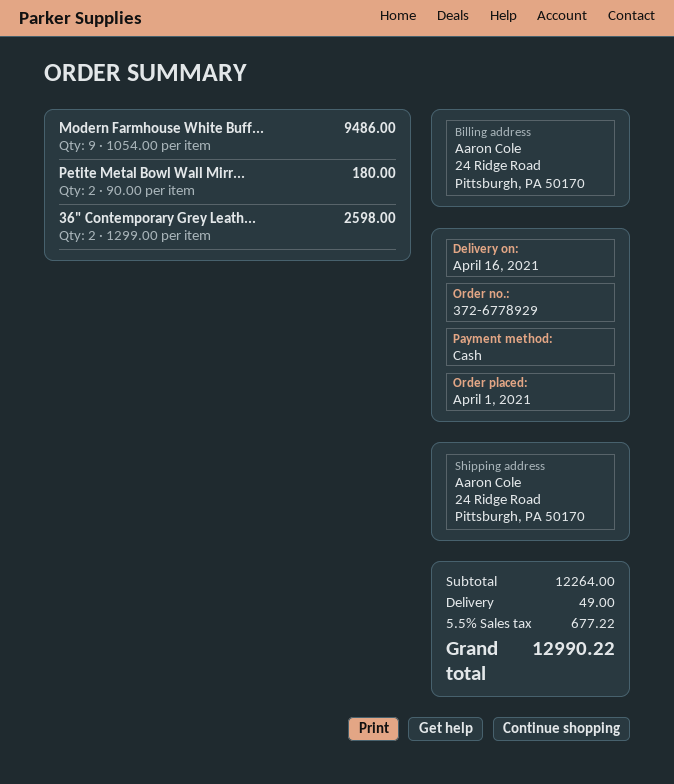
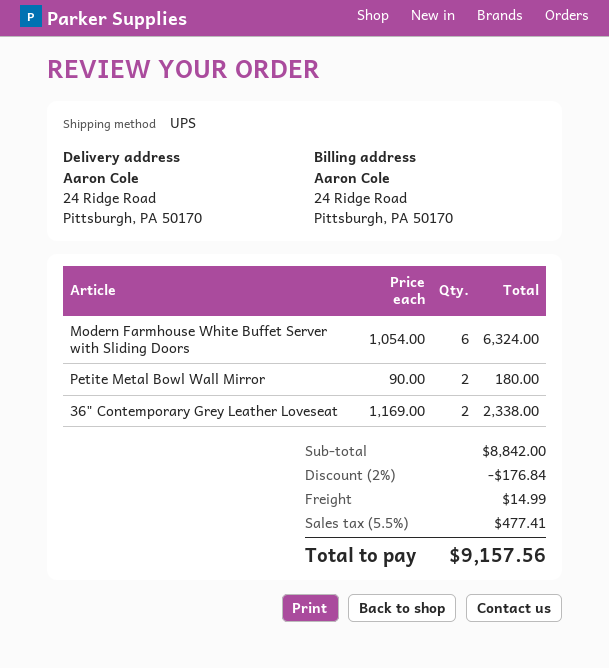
Modern Farmhouse White Buff...: 9 x 1054.00 = 9486.00 -> 6 x 1054.00 = 6324.00
36" Contemporary Grey Leath...: 2 x 1299.00 = 2598.00 -> 2 x 1169.00 = 2338.00
subtotal: 12264.00 -> 8842.00
discount: none -> 2% = 176.84
shipping: 49.00 -> 14.99
tax: 5.5% = 677.22 -> 5.5% = 477.41
total: 12990.22 -> 9157.56

